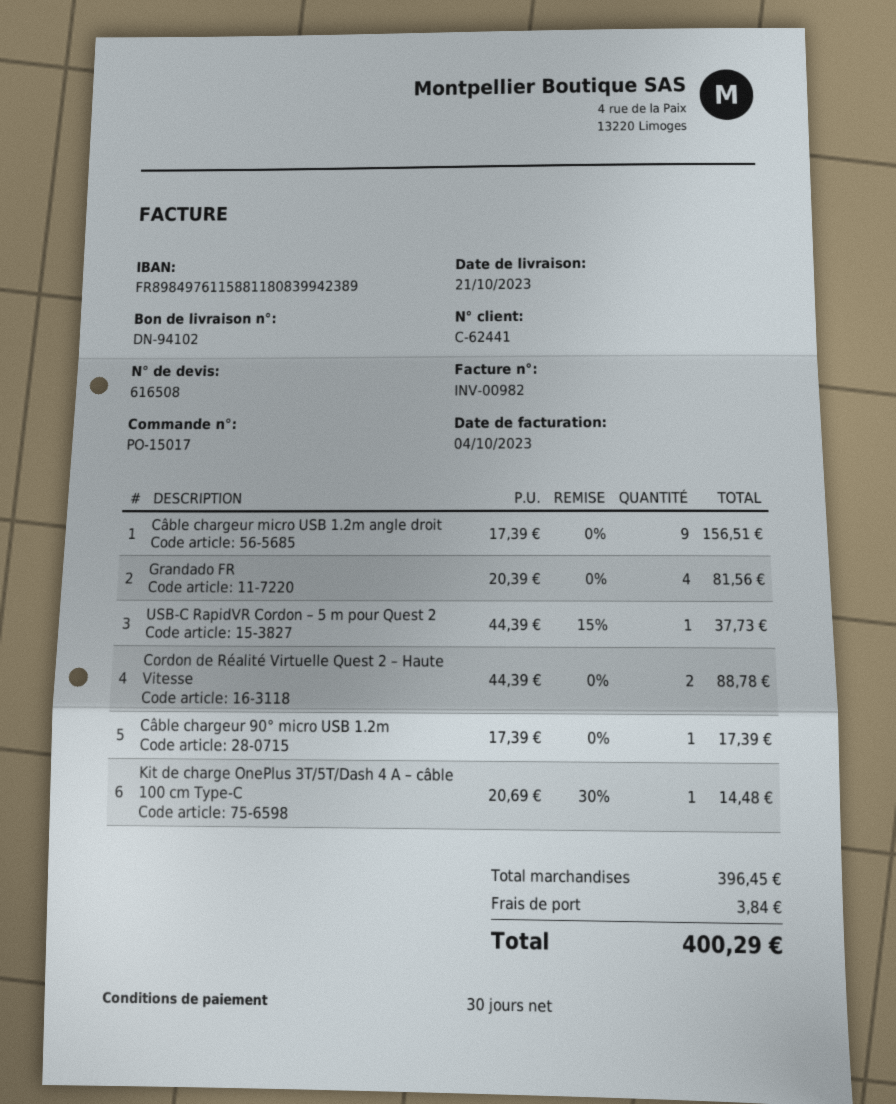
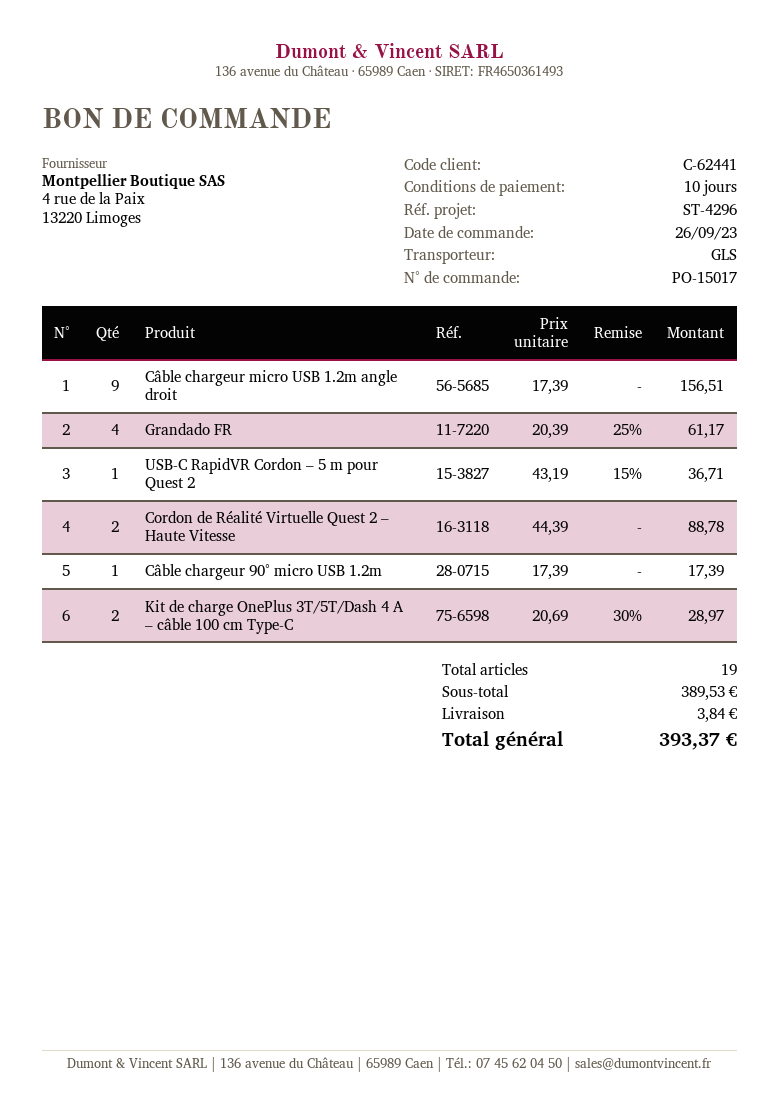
payment terms: 30 days -> 10 days
Grandado FR: 4 x 20.39 = 81.56 -> 4 x 20.39 - 25% = 61.17
USB‑C RapidVR Cordon – 5 m pour Quest 2: 1 x 44.39 - 15% = 37.73 -> 1 x 43.19 - 15% = 36.71
Kit de charge OnePlus 3T/5T/Dash 4 A – câble 100 cm Type‑C: 1 x 20.69 - 30% = 14.48 -> 2 x 20.69 - 30% = 28.97
subtotal: 396.45 -> 389.53
total: 400.29 -> 393.37

